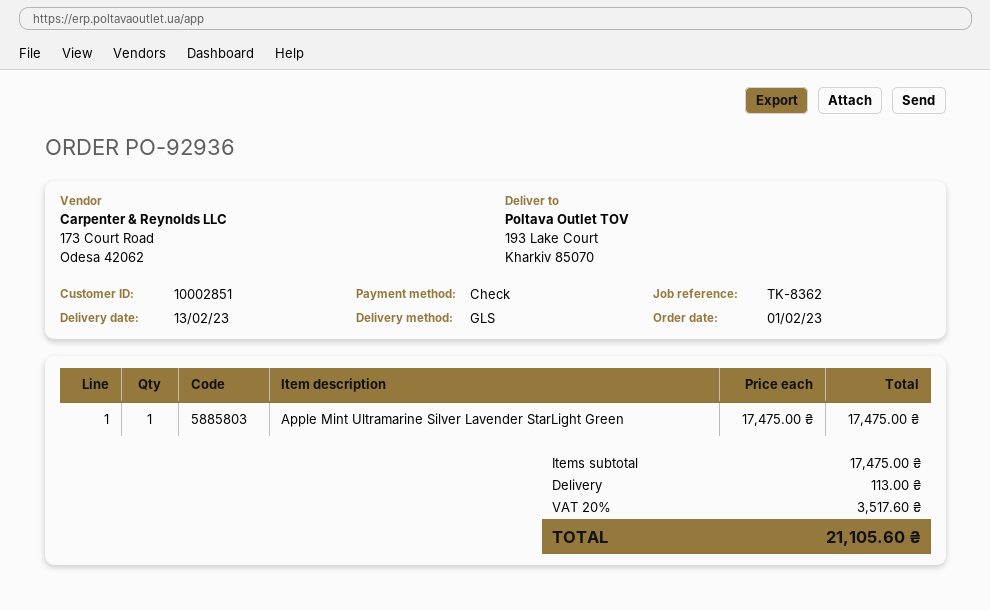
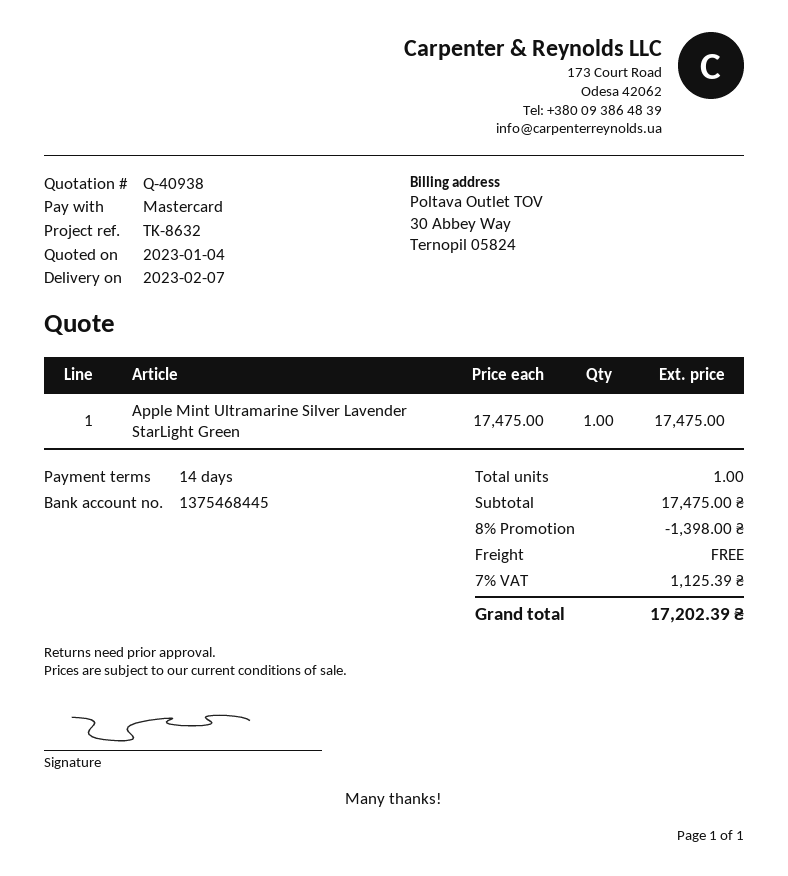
delivery date: 2023-02-13 -> 2023-02-07
reference: TK-8362 -> TK-8632
payment method: cheque -> Mastercard
discount: none -> 8% = 1398.00
shipping: 113.00 -> 0.00
tax: 20% = 3517.60 -> 7% = 1125.39
total: 21105.60 -> 17202.39

